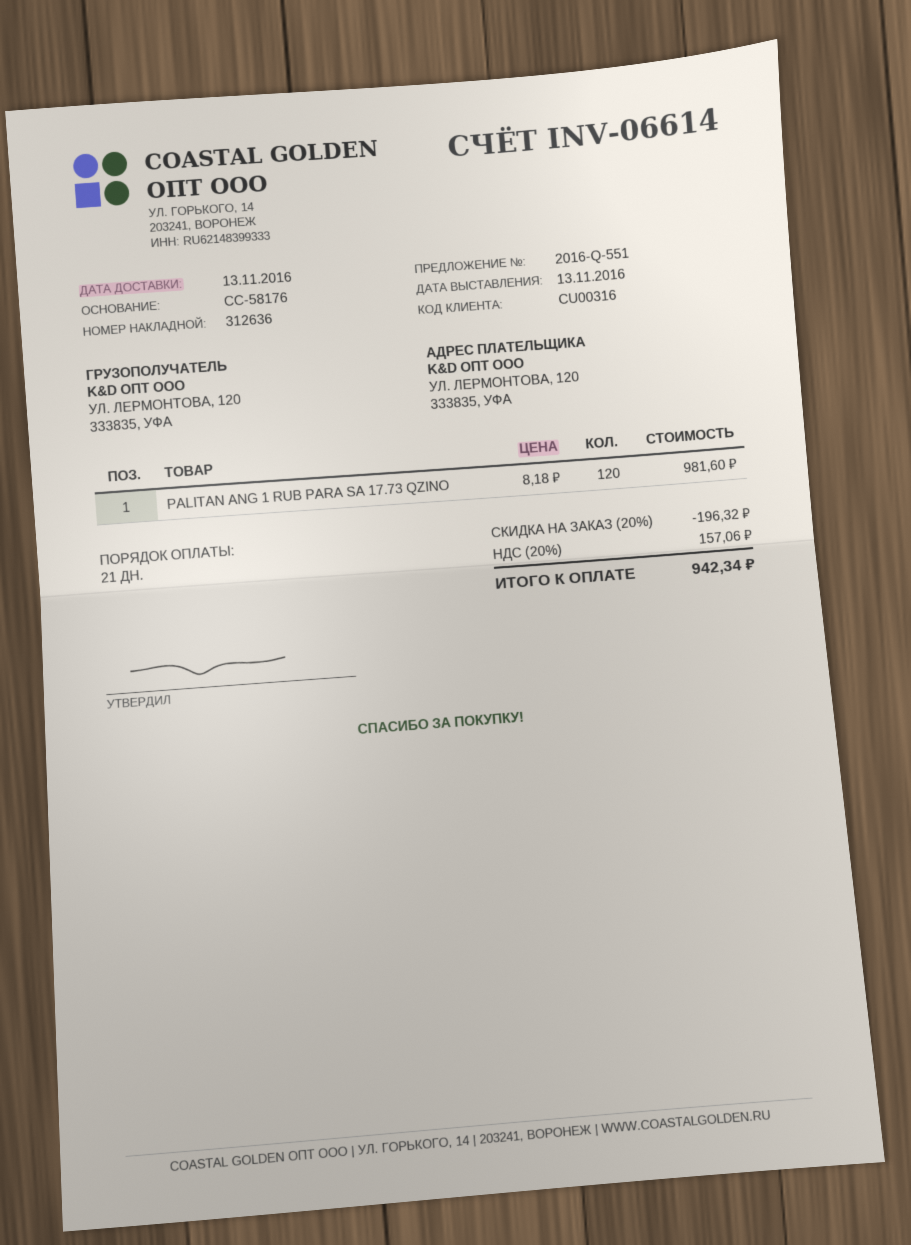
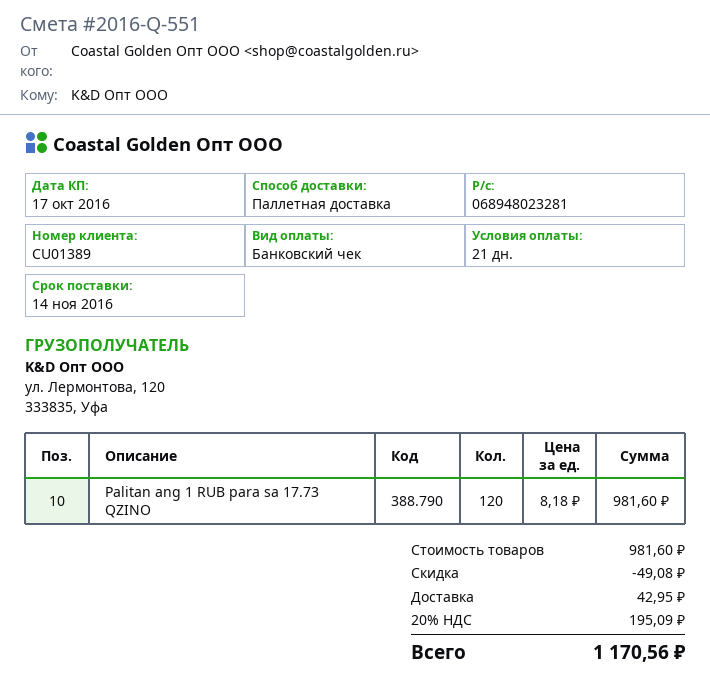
delivery date: 2016-11-13 -> 2016-11-14
customer number: CU00316 -> CU01389
discount: 196.32 -> 49.08
shipping: none -> 42.95
tax: 20% = 157.06 -> 20% = 195.09
total: 942.34 -> 1170.56

